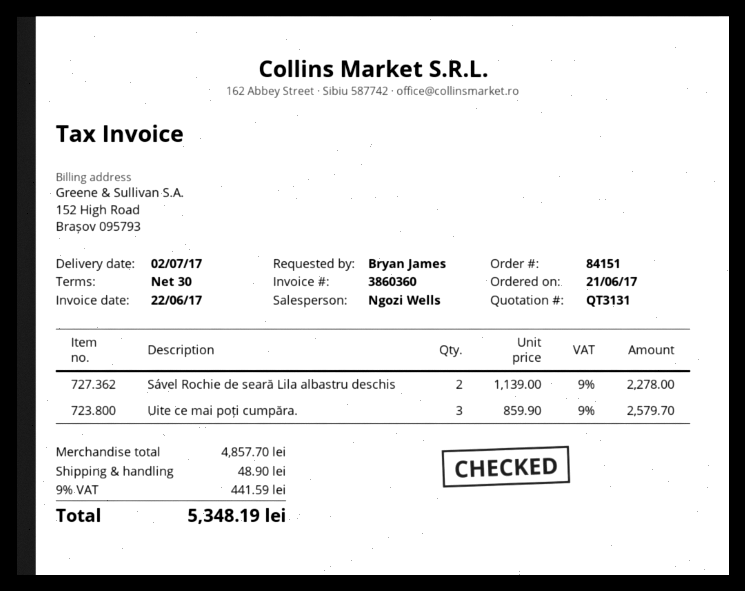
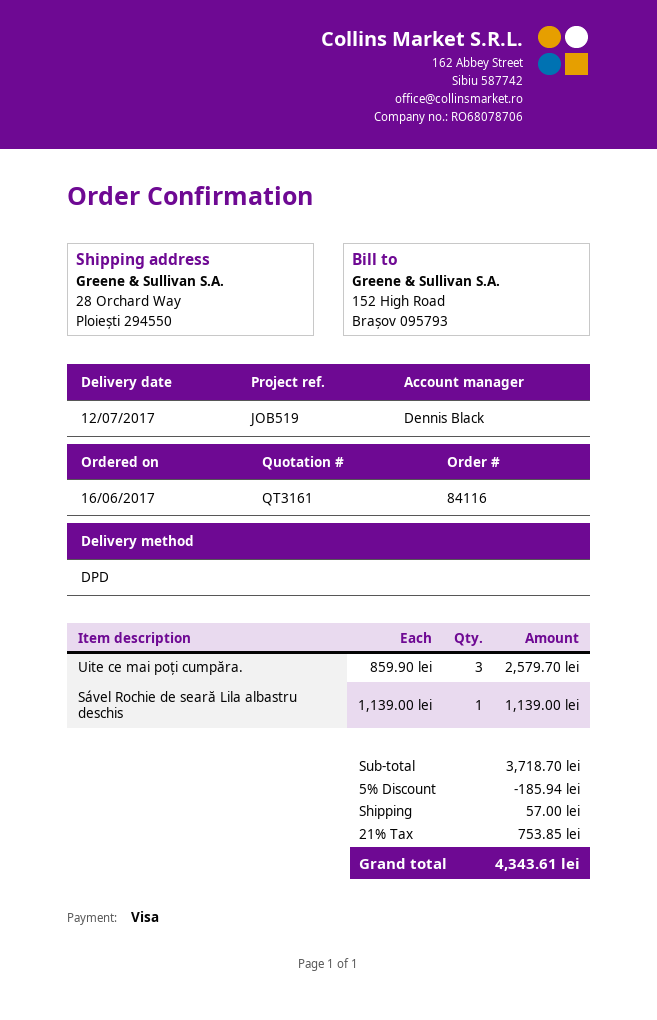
quote number: QT3131 -> QT3161
order number: 84151 -> 84116
order date: 2017-06-21 -> 2017-06-16
delivery date: 2017-07-02 -> 2017-07-12
sales rep: Ngozi Wells -> Dennis Black
Sável Rochie de seară Lila albastru deschis: 2 x 1139.00 = 2278.00 -> 1 x 1139.00 = 1139.00
subtotal: 4857.70 -> 3718.70
discount: none -> 5% = 185.94
shipping: 48.90 -> 57.00
tax: 9% = 441.59 -> 21% = 753.85
total: 5348.19 -> 4343.61

